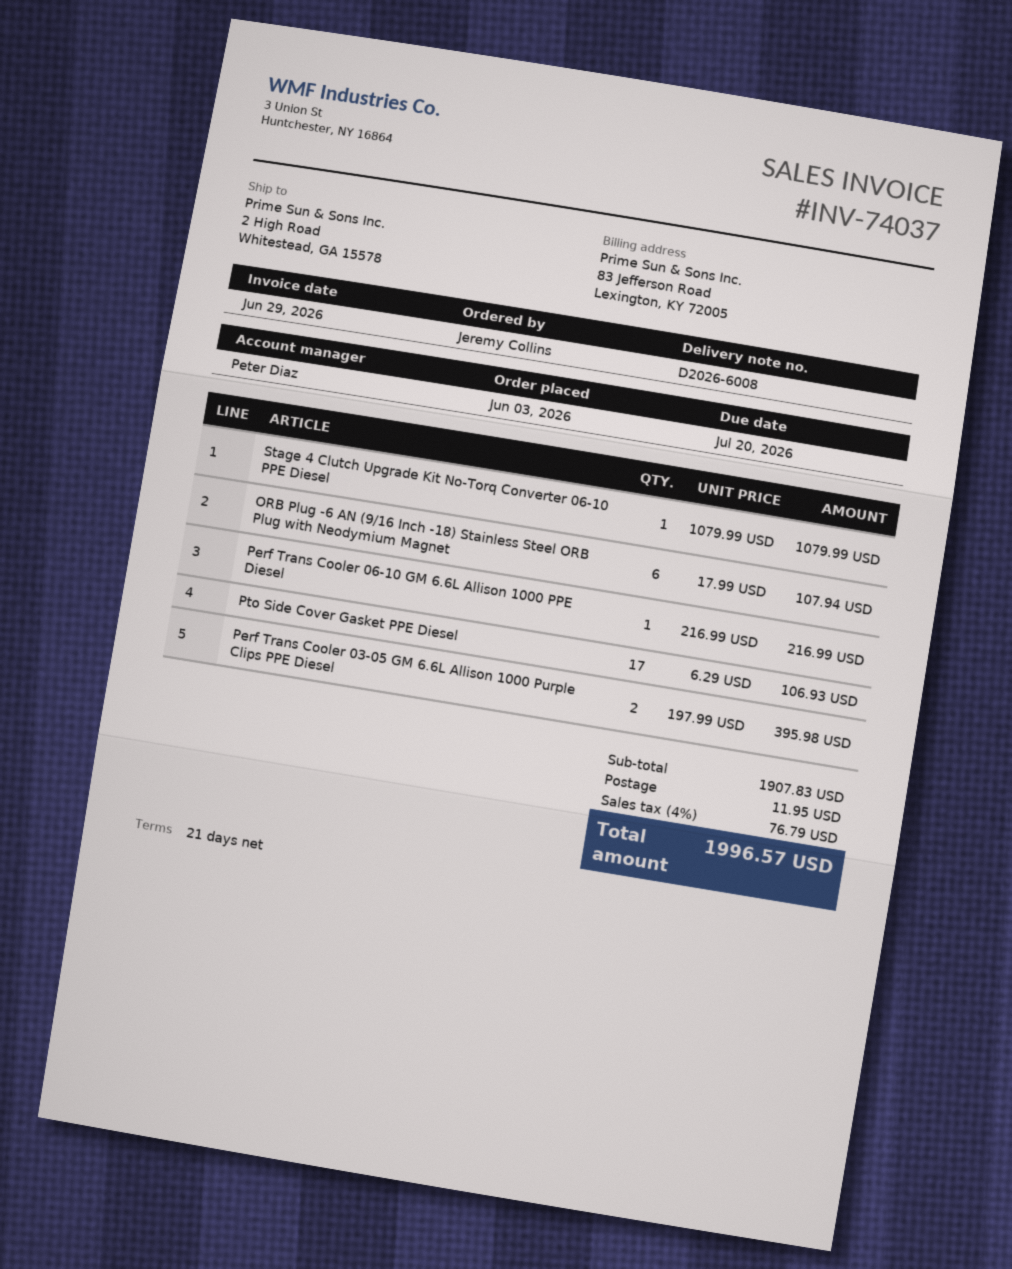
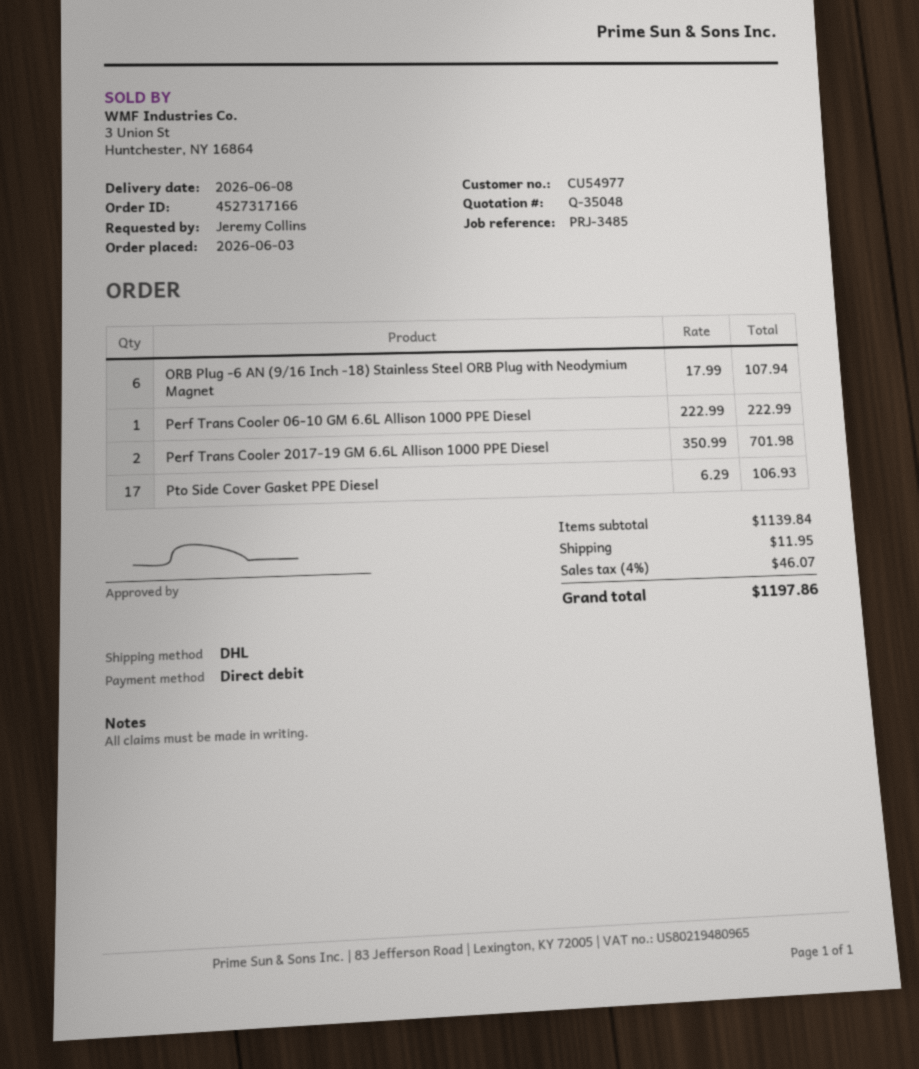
Stage 4 Clutch Upgrade Kit No-Torq Converter 06-10 PPE Diesel: 1 x 1079.99 = 1079.99 -> none
Perf Trans Cooler 06-10 GM 6.6L Allison 1000 PPE Diesel: 1 x 216.99 = 216.99 -> 1 x 222.99 = 222.99
Perf Trans Cooler 03-05 GM 6.6L Allison 1000 Purple Clips PPE Diesel: 2 x 197.99 = 395.98 -> none
Perf Trans Cooler 2017-19 GM 6.6L Allison 1000 PPE Diesel: none -> 2 x 350.99 = 701.98
subtotal: 1907.83 -> 1139.84
tax: 4% = 76.79 -> 4% = 46.07
total: 1996.57 -> 1197.86

